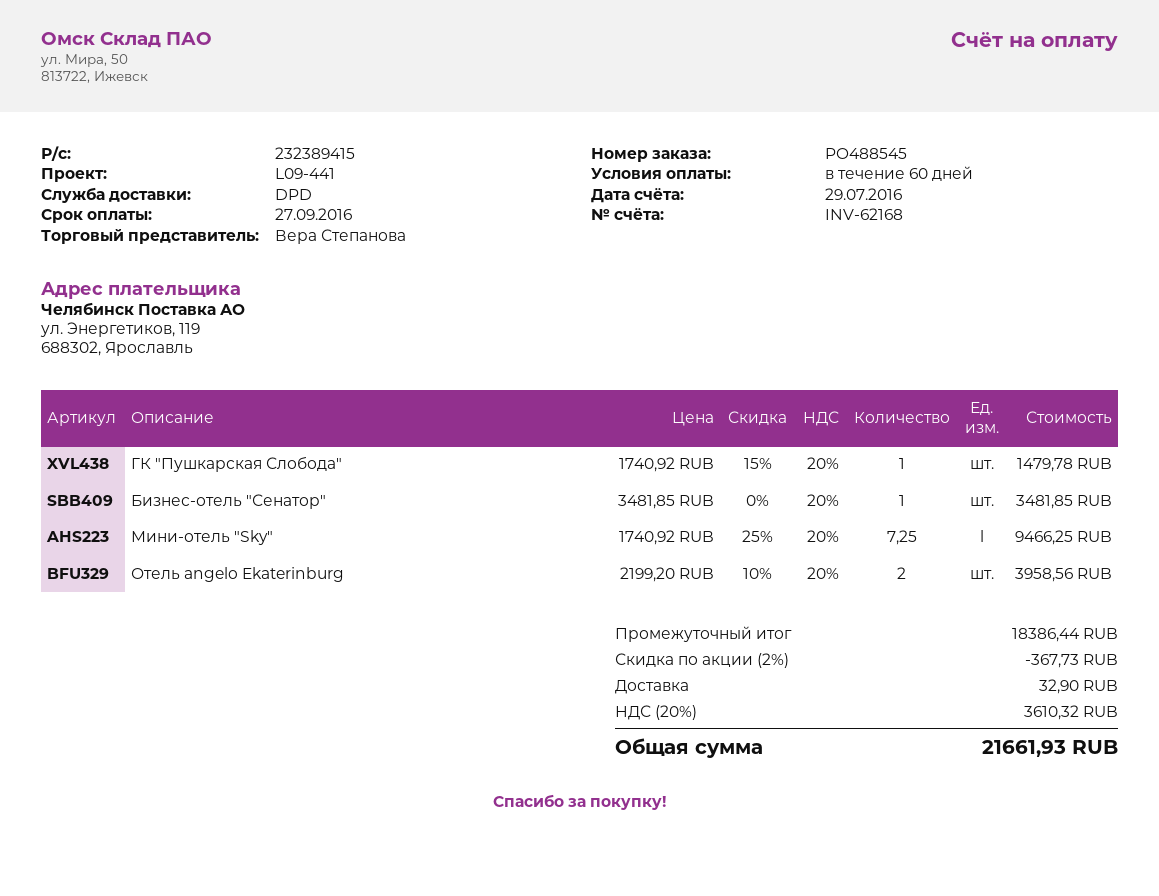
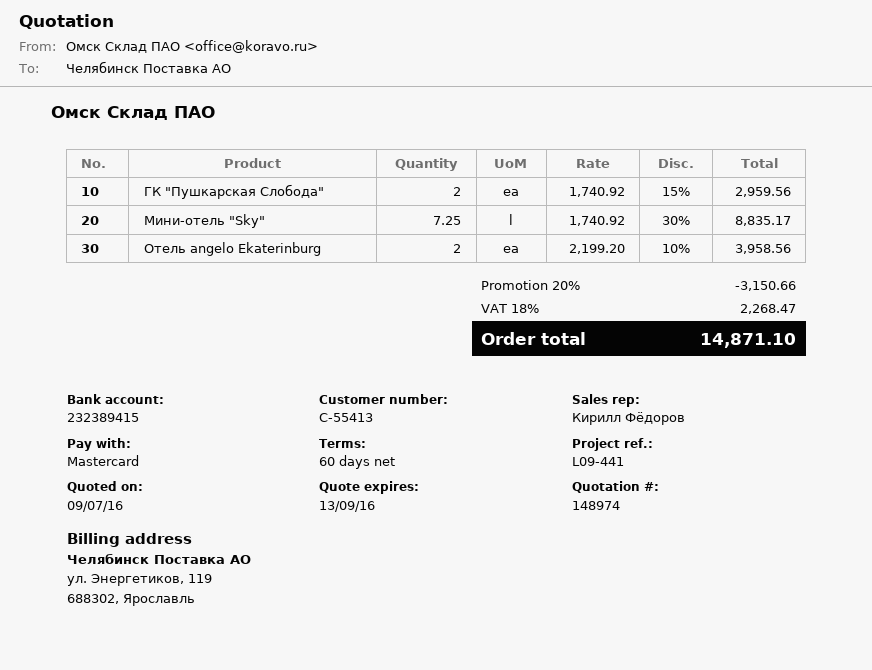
sales rep: Вера Степанова -> Кирилл Фёдоров
ГК "Пушкарская Слобода": 1 x 1740.92 - 15% = 1479.78 -> 2 x 1740.92 - 15% = 2959.56
Бизнес-отель "Сенатор": 1 x 3481.85 = 3481.85 -> none
Мини-отель "Sky": 7.25 x 1740.92 - 25% = 9466.25 -> 7.25 x 1740.92 - 30% = 8835.17
discount: 2% = 367.73 -> 20% = 3150.66
shipping: 32.90 -> none
tax: 20% = 3610.32 -> 18% = 2268.47
total: 21661.93 -> 14871.10

